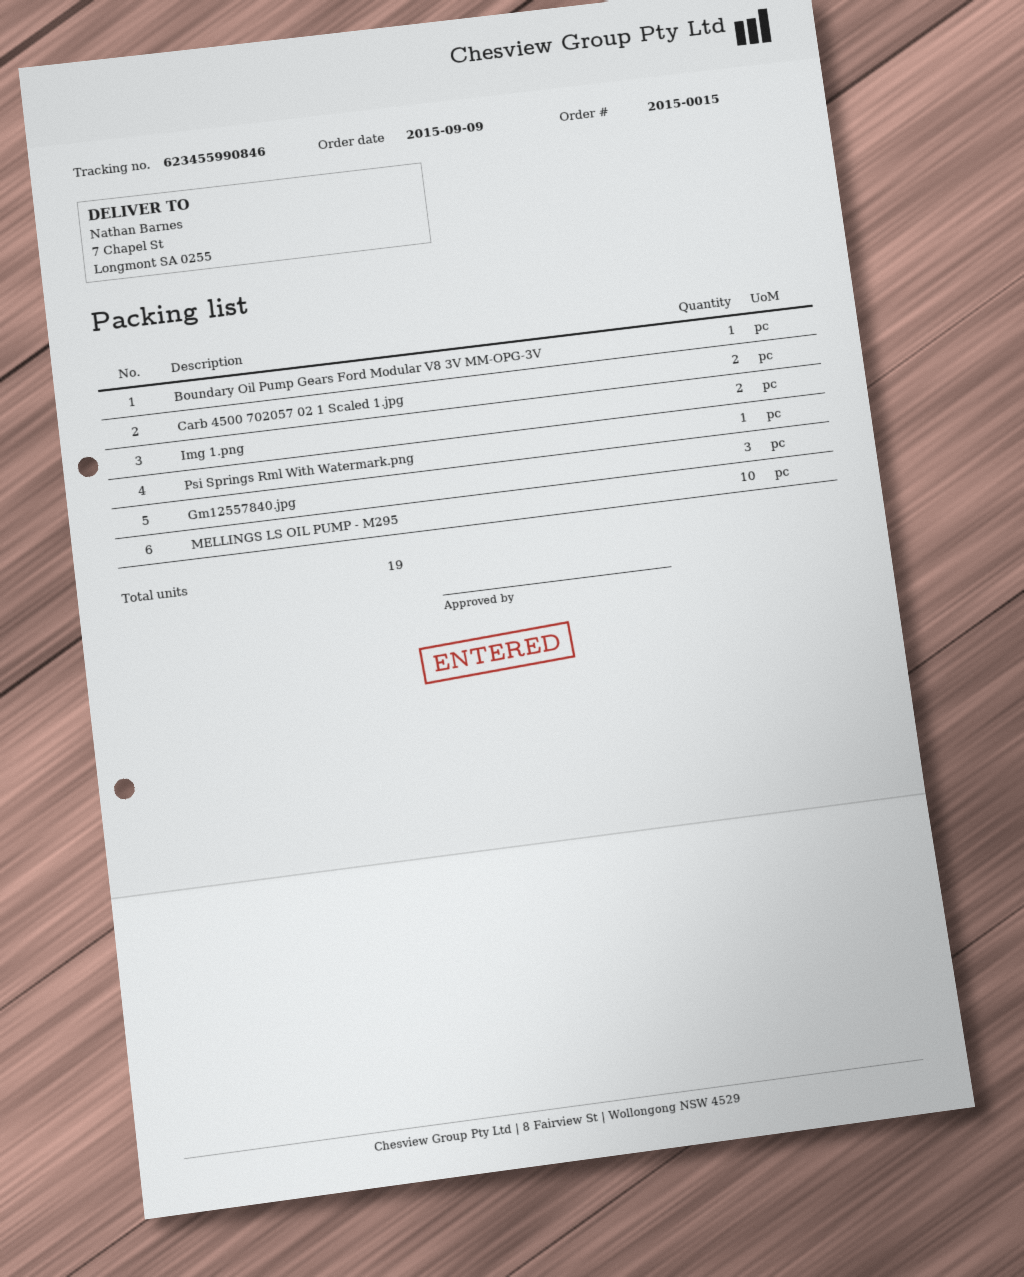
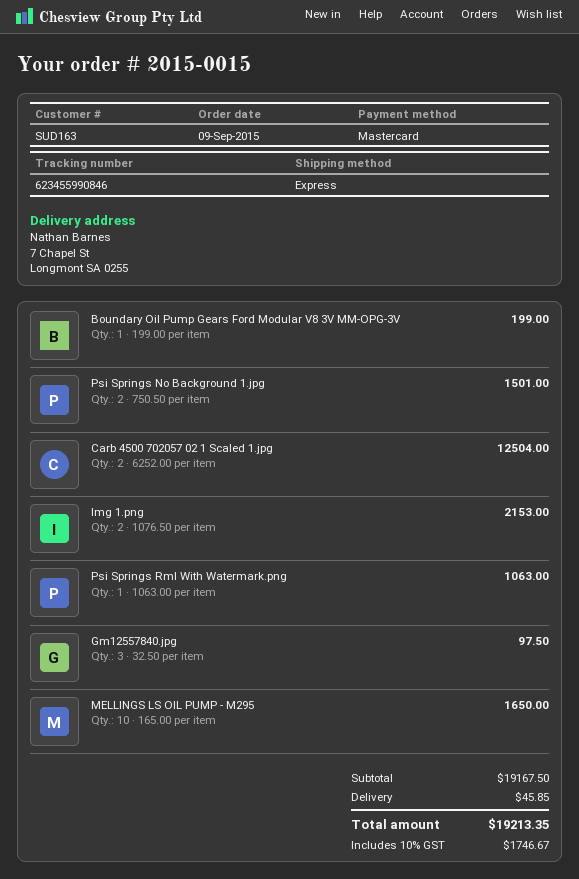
Psi Springs No Background 1.jpg: none -> 2

